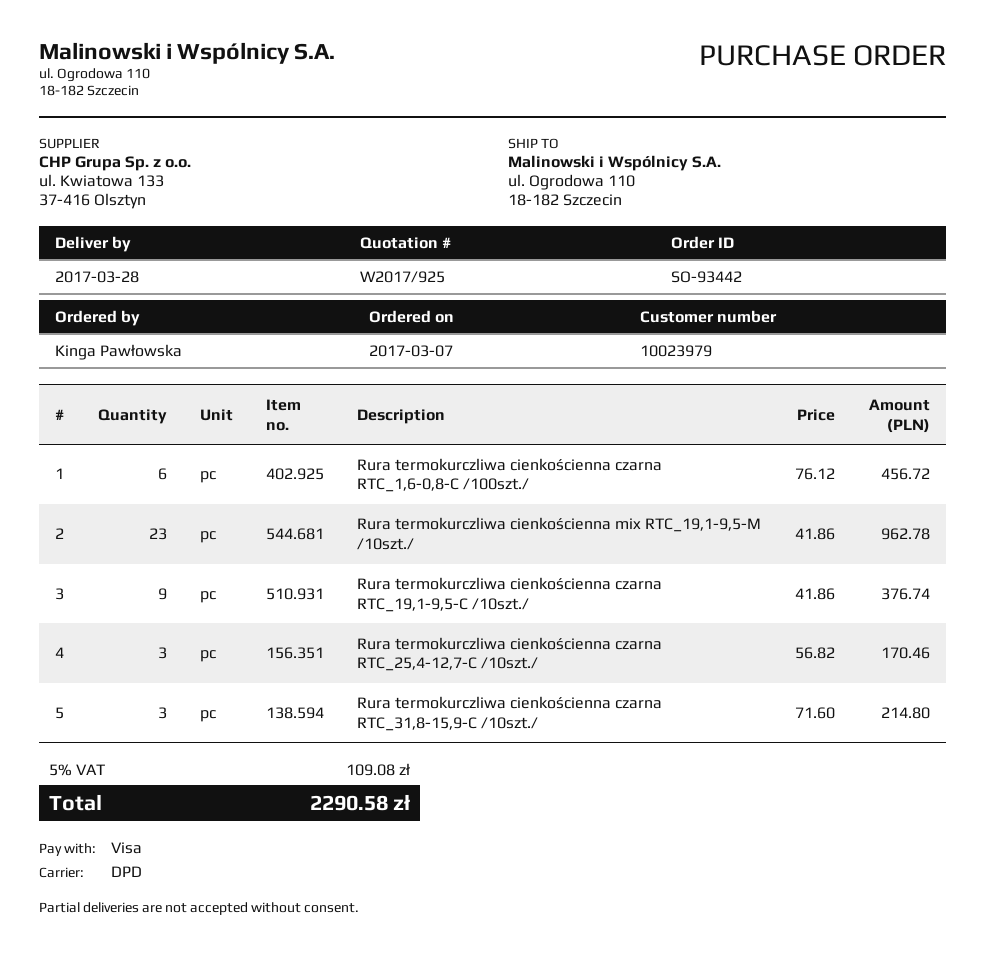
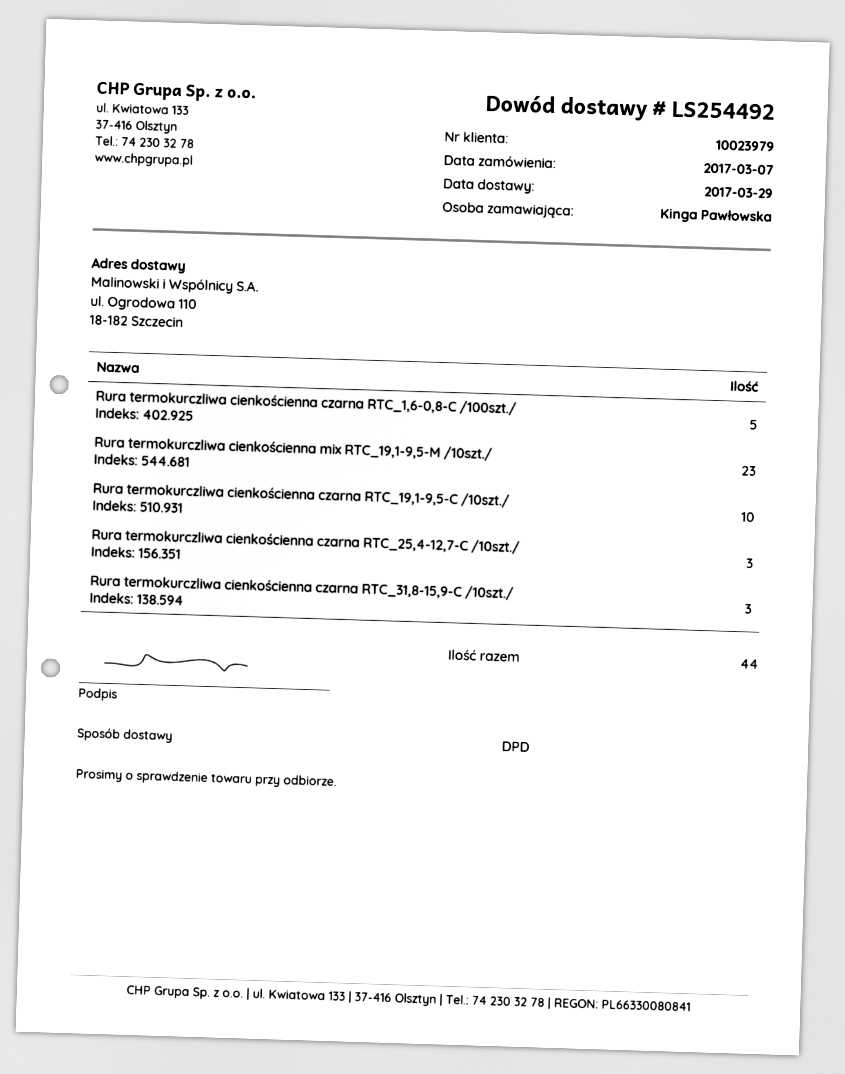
delivery date: 2017-03-28 -> 2017-03-29
Rura termokurczliwa cienkościenna czarna RTC_1,6-0,8-C /100szt./: 6 -> 5
Rura termokurczliwa cienkościenna czarna RTC_19,1-9,5-C /10szt./: 9 -> 10

